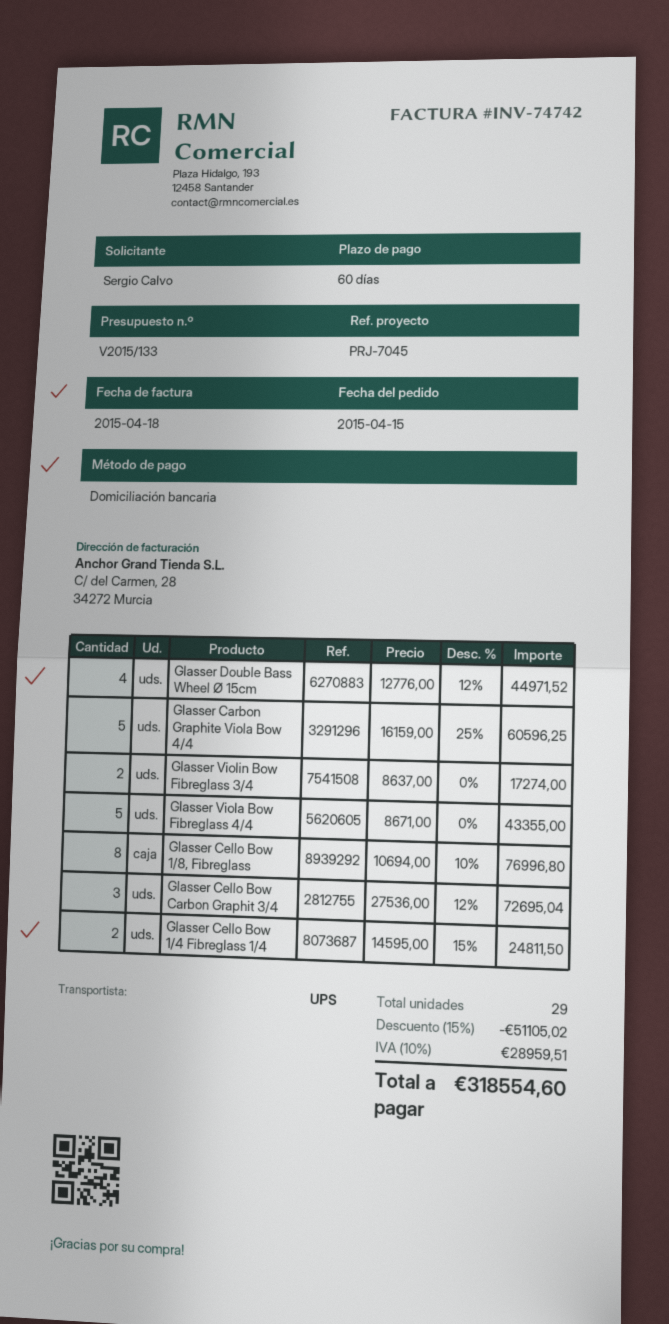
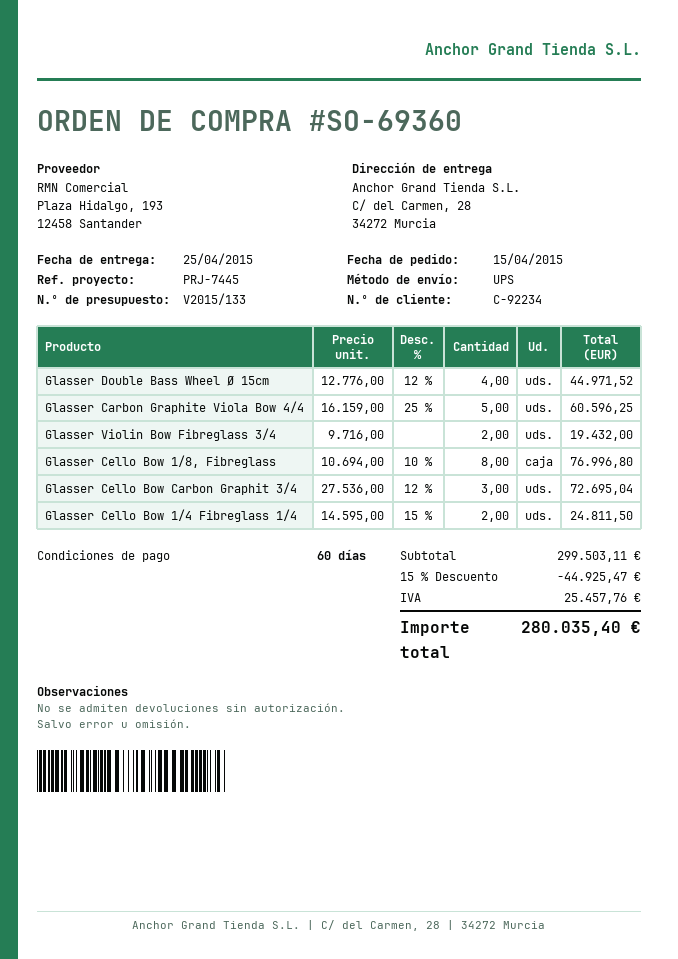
reference: PRJ-7045 -> PRJ-7445
Glasser Violin Bow Fibreglass 3/4: 2 x 8637.00 = 17274.00 -> 2 x 9716.00 = 19432.00
Glasser Viola Bow Fibreglass 4/4: 5 x 8671.00 = 43355.00 -> none
discount: 15% = 51105.02 -> 15% = 44925.47
tax: 28959.51 -> 25457.76
total: 318554.60 -> 280035.40

